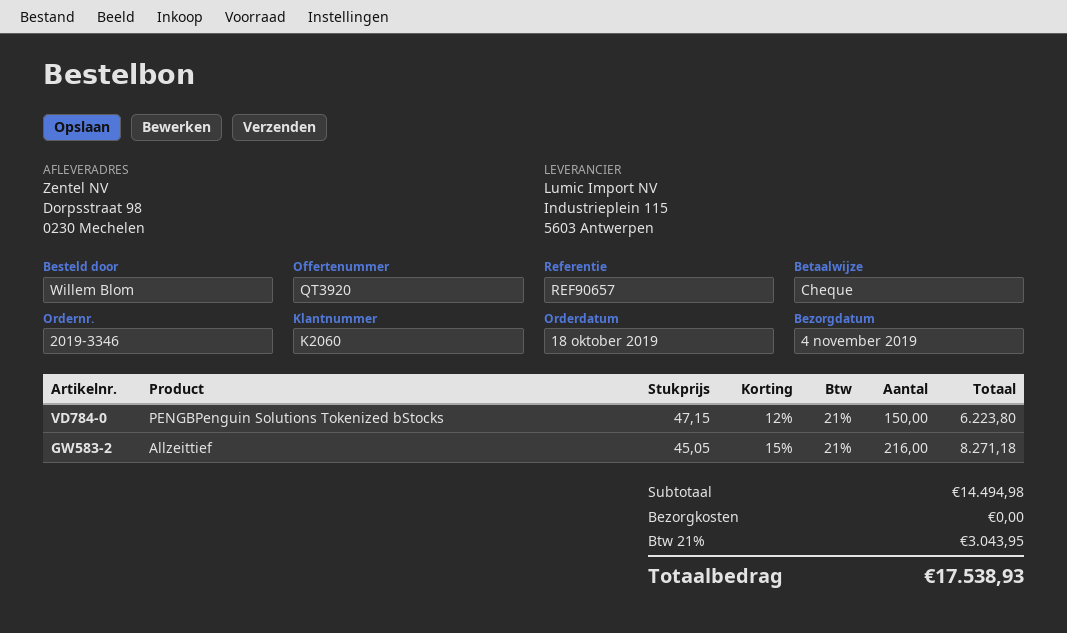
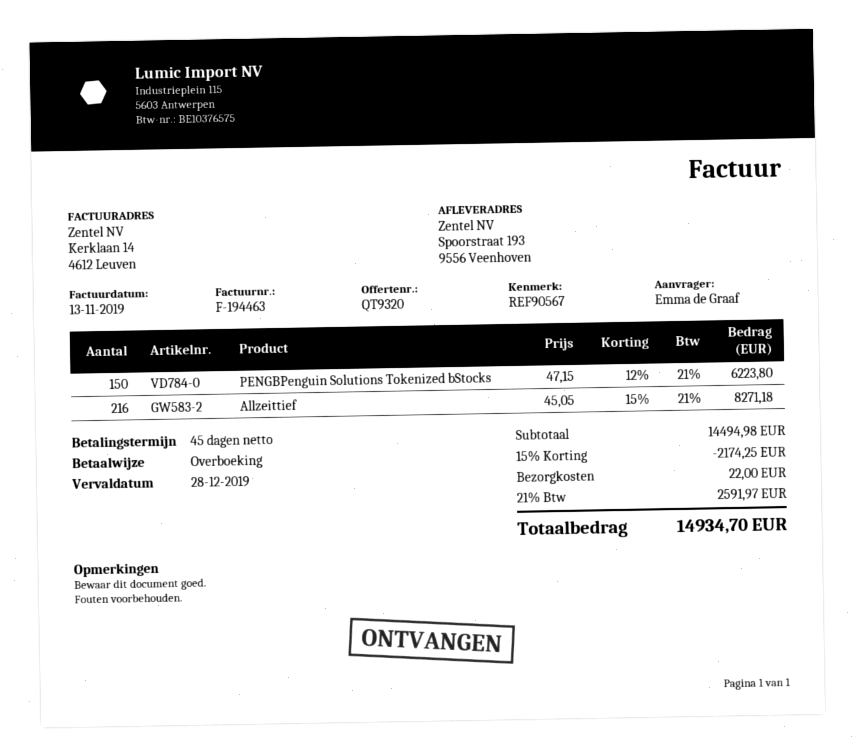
quote number: QT3920 -> QT9320
reference: REF90657 -> REF90567
ordered by: Willem Blom -> Emma de Graaf
payment method: cheque -> bank transfer
ship to: Dorpsstraat 98, 0230 Mechelen -> Spoorstraat 193, 9556 Veenhoven
discount: none -> 15% = 2174.25
shipping: 0.00 -> 22.00
tax: 21% = 3043.95 -> 21% = 2591.97
total: 17538.93 -> 14934.70

